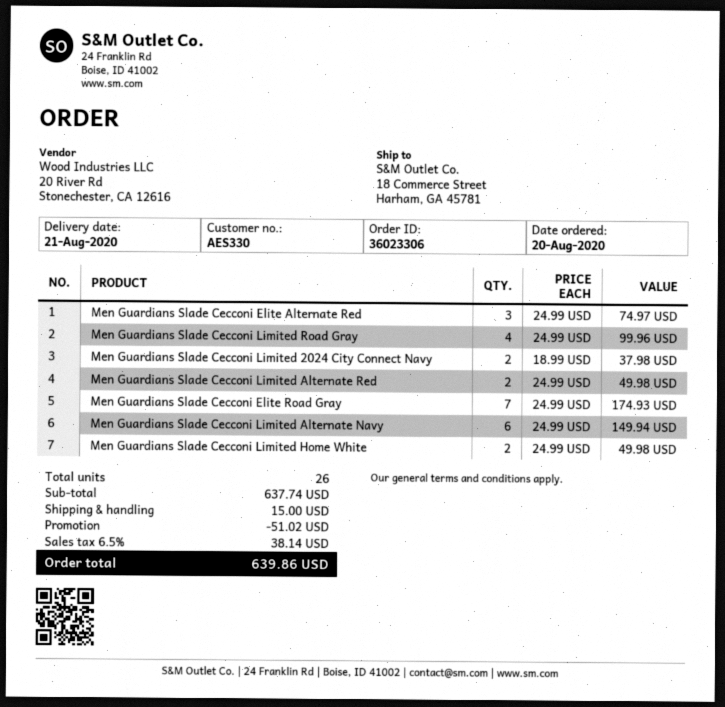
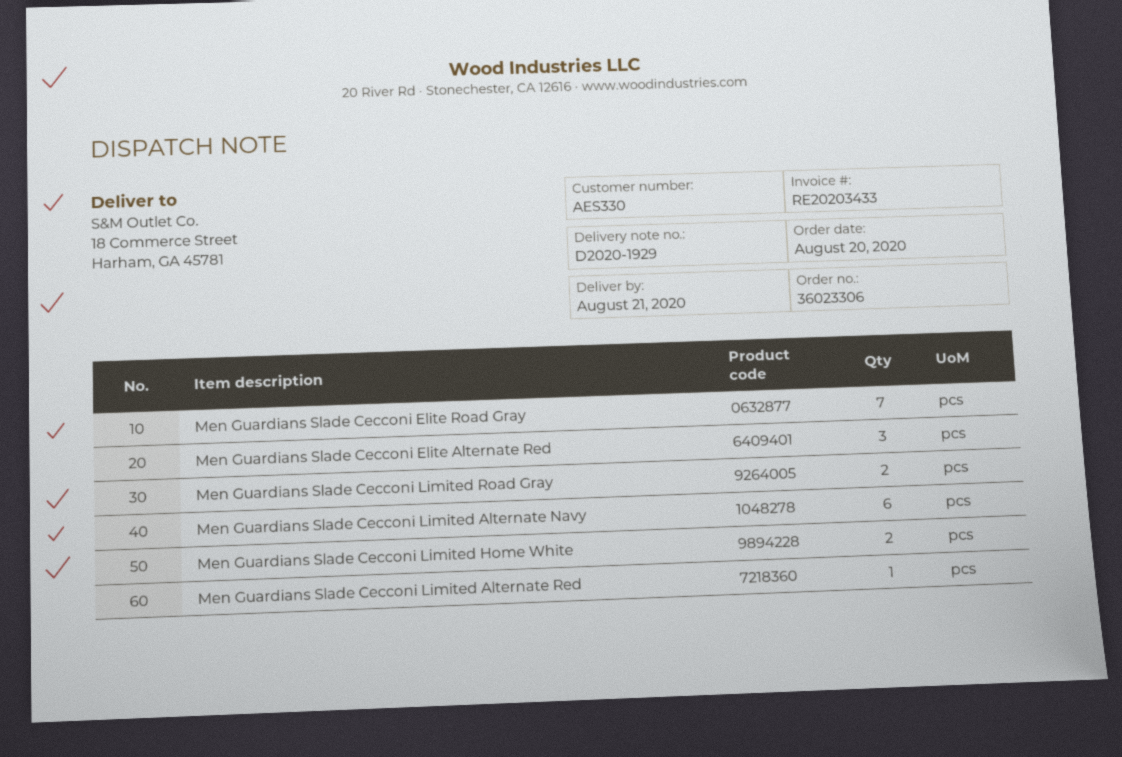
Men Guardians Slade Cecconi Limited Road Gray: 4 -> 2
Men Guardians Slade Cecconi Limited 2024 City Connect Navy: 2 -> none
Men Guardians Slade Cecconi Limited Alternate Red: 2 -> 1

